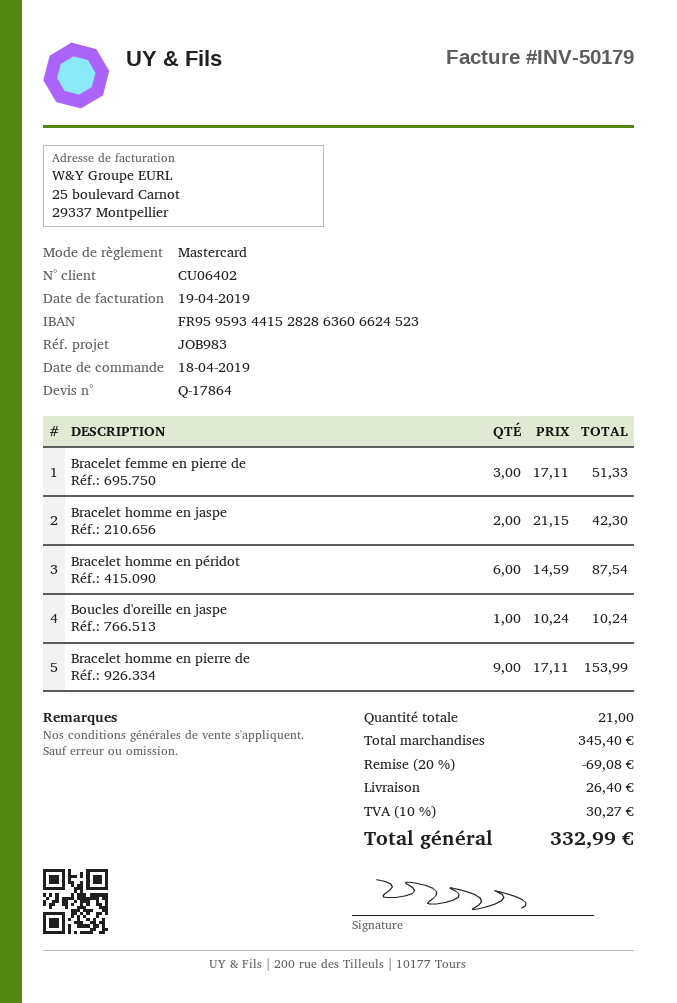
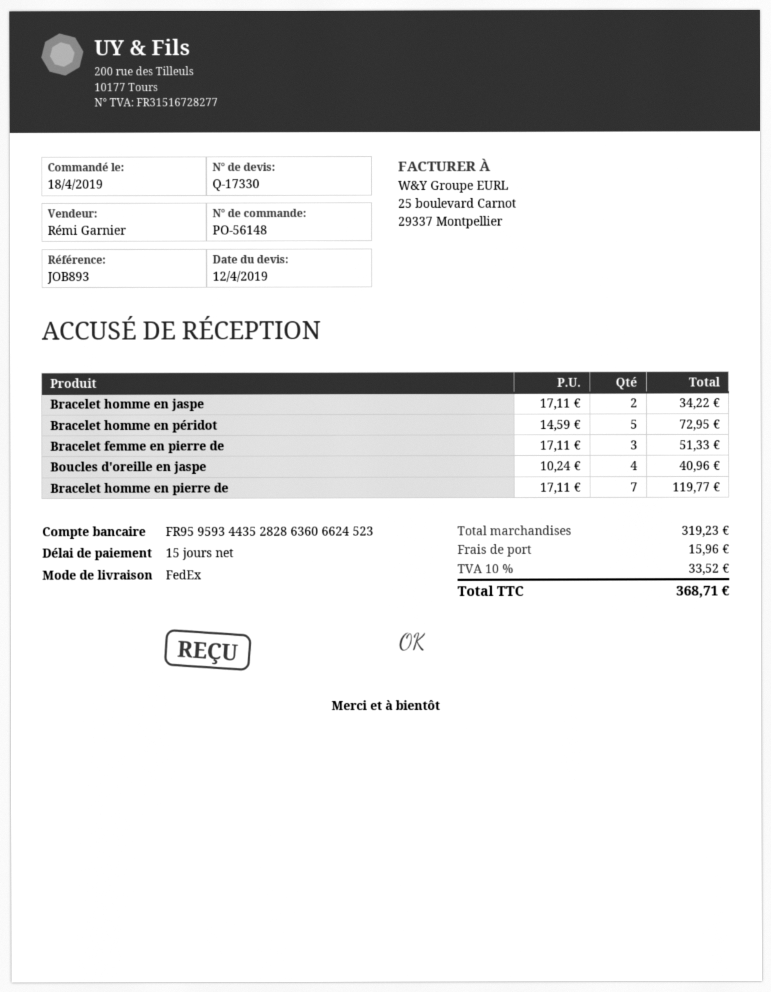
quote number: Q-17864 -> Q-17330
reference: JOB983 -> JOB893
bank account: FR9595934415282863606624523 -> FR9595934435282863606624523
Bracelet homme en jaspe: 2 x 21.15 = 42.30 -> 2 x 17.11 = 34.22
Bracelet homme en péridot: 6 x 14.59 = 87.54 -> 5 x 14.59 = 72.95
Boucles d'oreille en jaspe: 1 x 10.24 = 10.24 -> 4 x 10.24 = 40.96
Bracelet homme en pierre de: 9 x 17.11 = 153.99 -> 7 x 17.11 = 119.77
subtotal: 345.40 -> 319.23
discount: 20% = 69.08 -> none
shipping: 26.40 -> 15.96
tax: 10% = 30.27 -> 10% = 33.52
total: 332.99 -> 368.71

